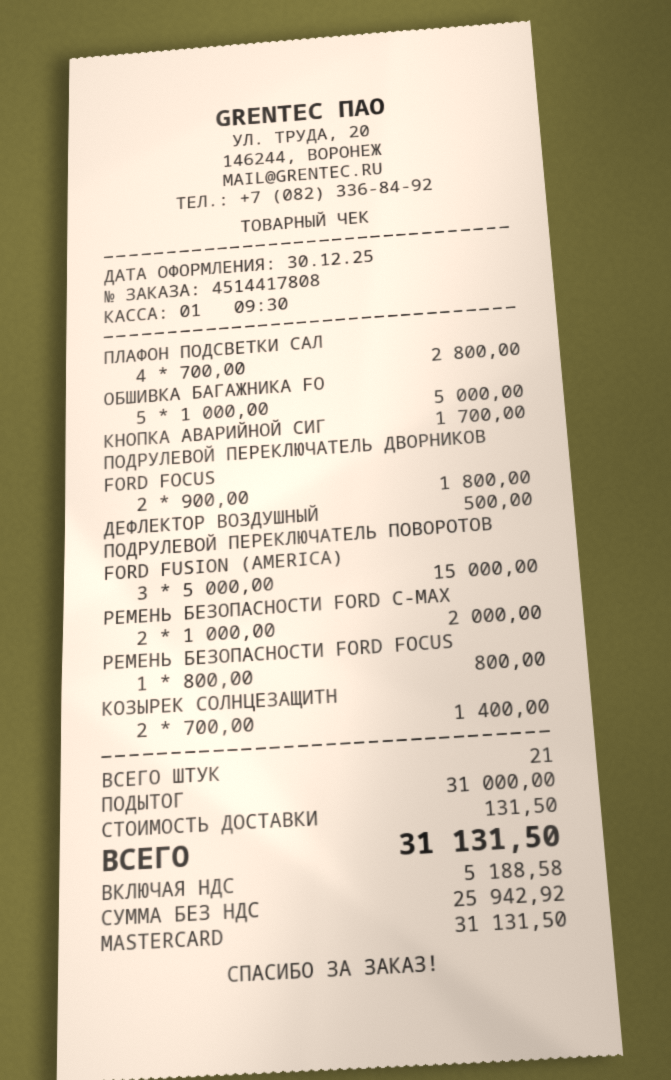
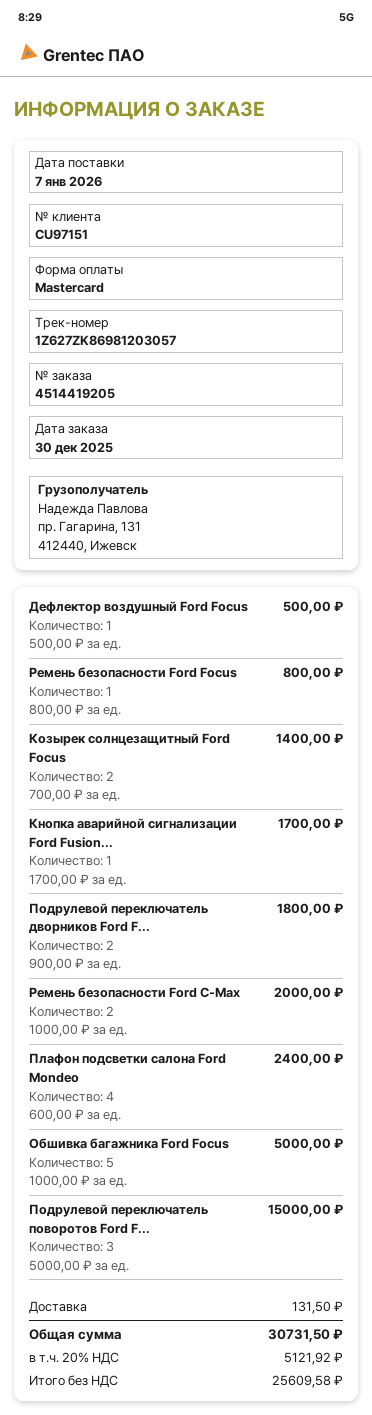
order number: 4514417808 -> 4514419205
ПЛАФОН ПОДСВЕТКИ САЛ: 4 x 700.00 = 2800.00 -> 4 x 600.00 = 2400.00
net: 25942.92 -> 25609.58
tax: 5188.58 -> 5121.92
total: 31131.50 -> 30731.50

